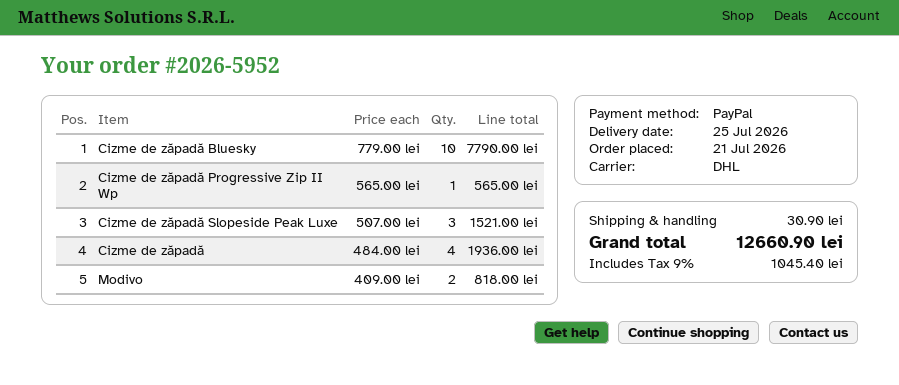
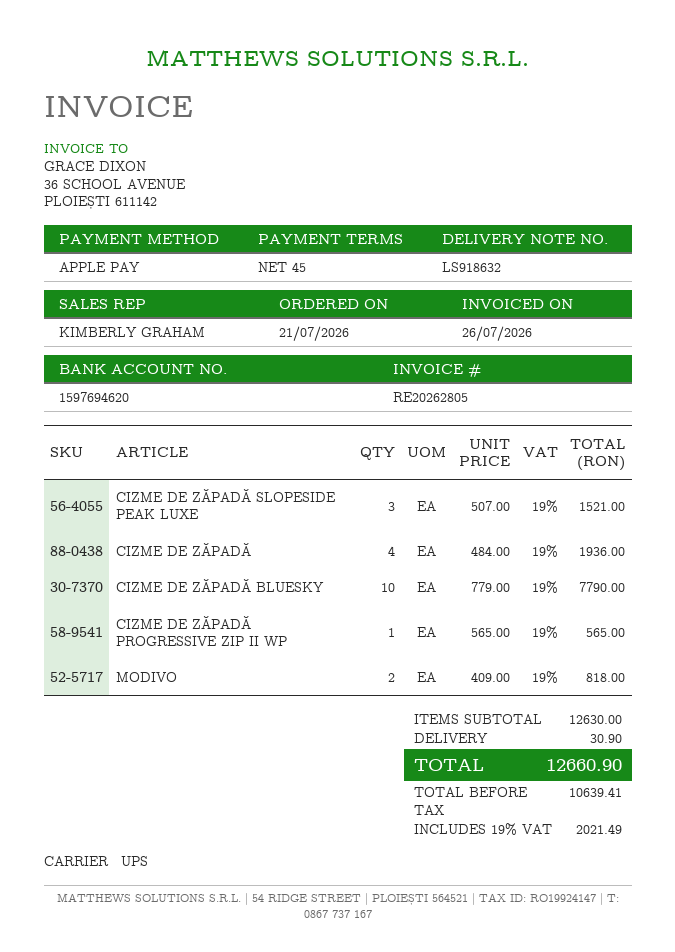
payment method: PayPal -> Apple Pay
shipping method: DHL -> UPS
tax: 9% = 1045.40 -> 19% = 2021.49

